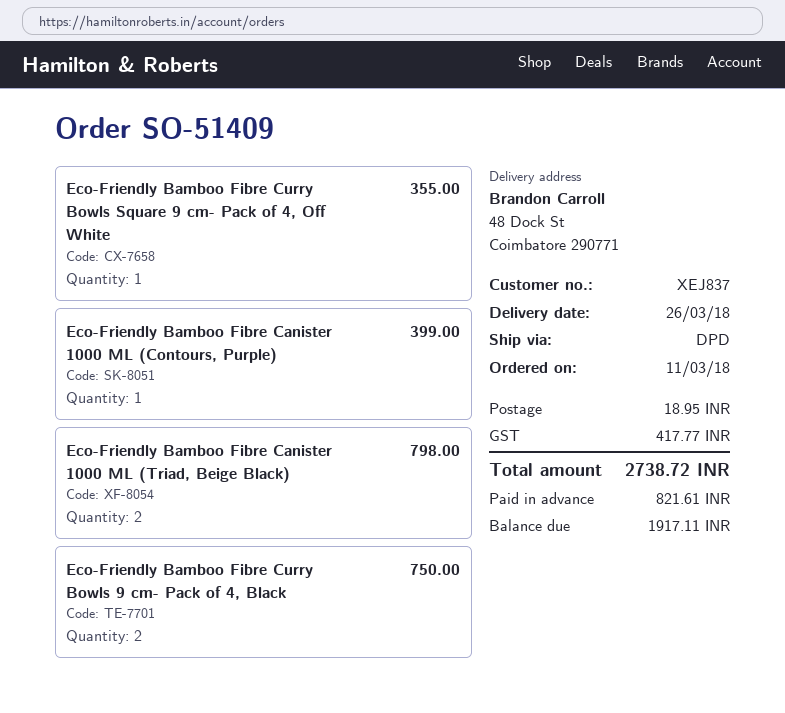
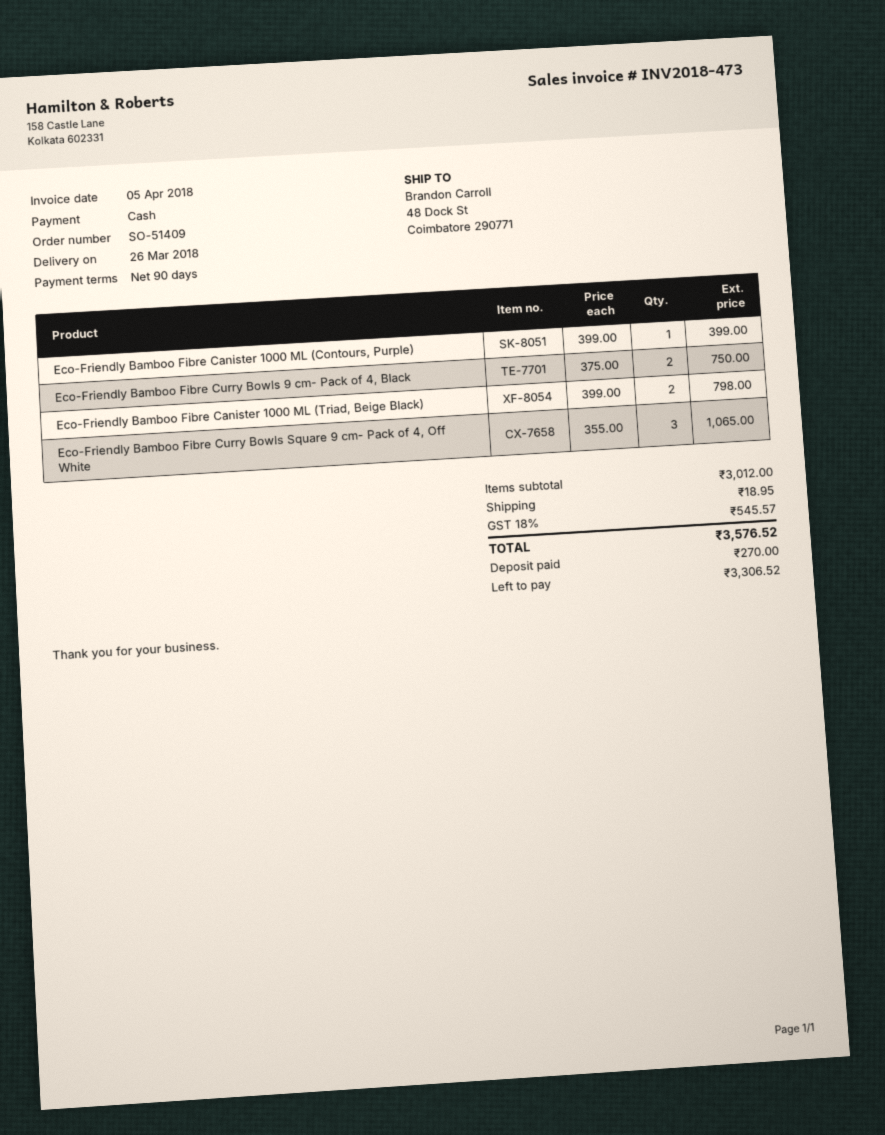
Eco-Friendly Bamboo Fibre Curry Bowls Square 9 cm- Pack of 4, Off White: 1 for 355.00 -> 3 for 1065.00
tax: 417.77 -> 545.57
total: 2738.72 -> 3576.52
deposit: 821.61 -> 270.00
balance: 1917.11 -> 3306.52

